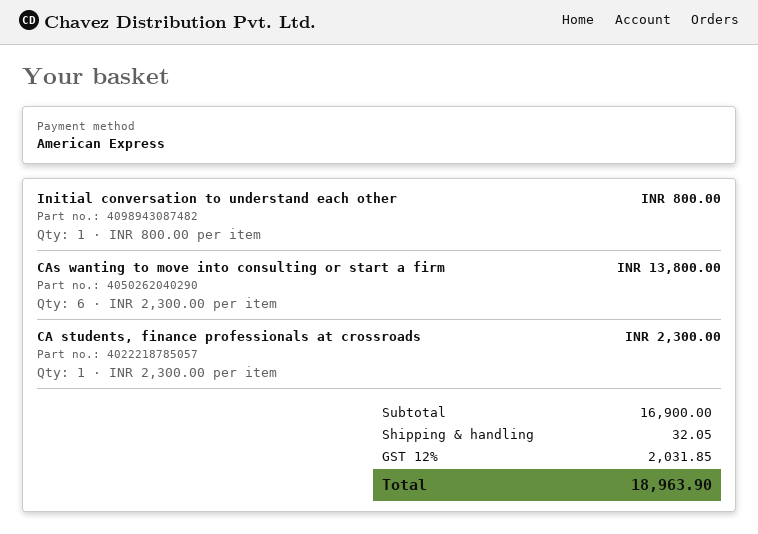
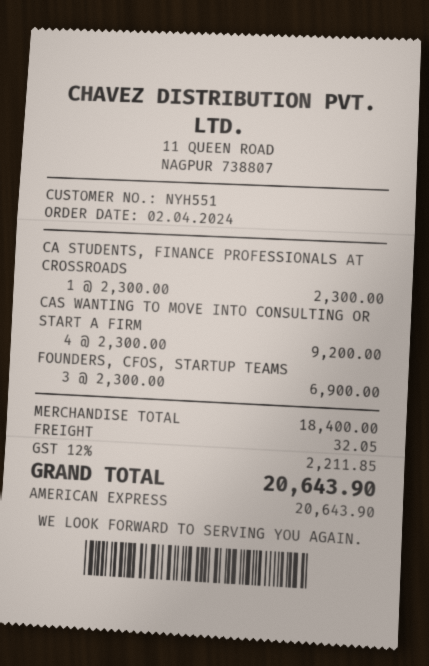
Initial conversation to understand each other: 1 x 800.00 = 800.00 -> none
CAs wanting to move into consulting or start a firm: 6 x 2300.00 = 13800.00 -> 4 x 2300.00 = 9200.00
FOUNDERS, CFOS, STARTUP TEAMS: none -> 3 x 2300.00 = 6900.00
subtotal: 16900.00 -> 18400.00
tax: 12% = 2031.85 -> 12% = 2211.85
total: 18963.90 -> 20643.90

